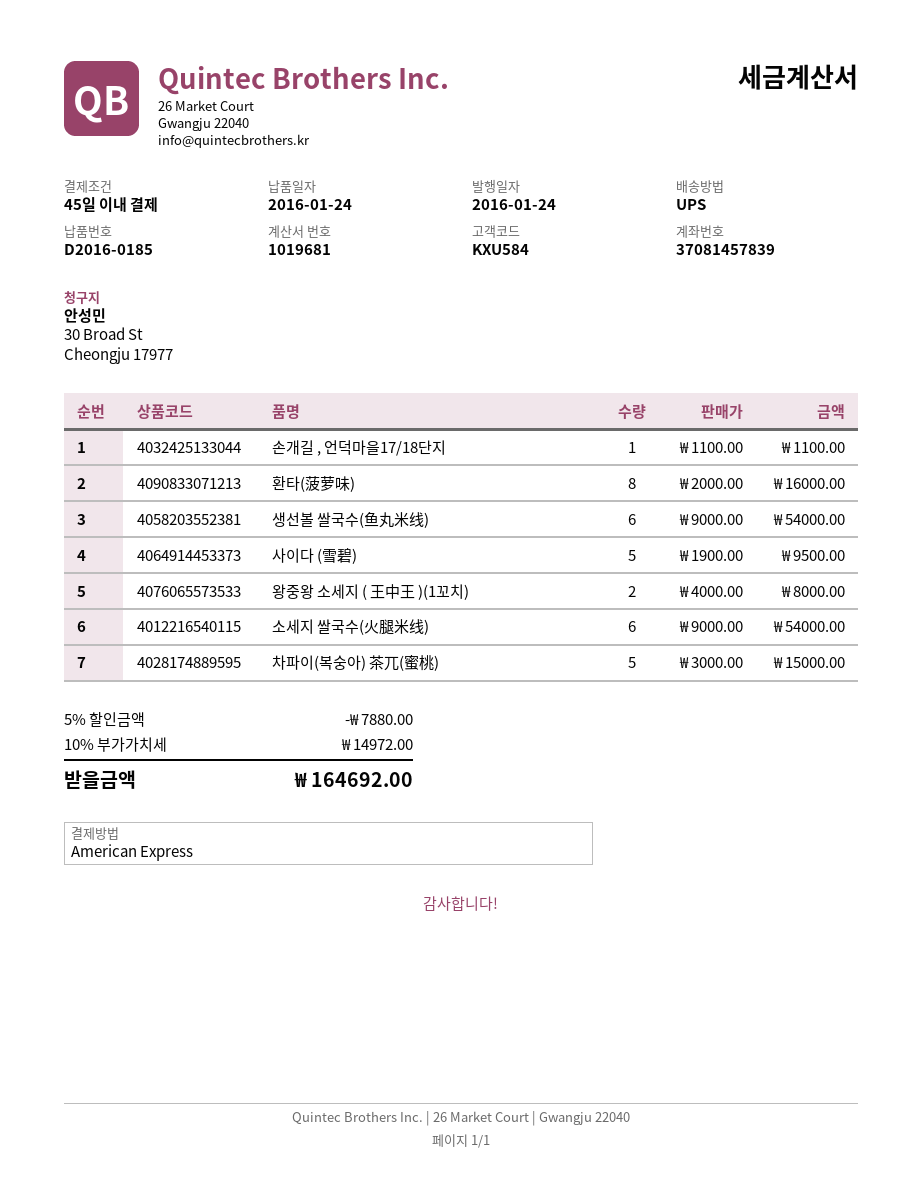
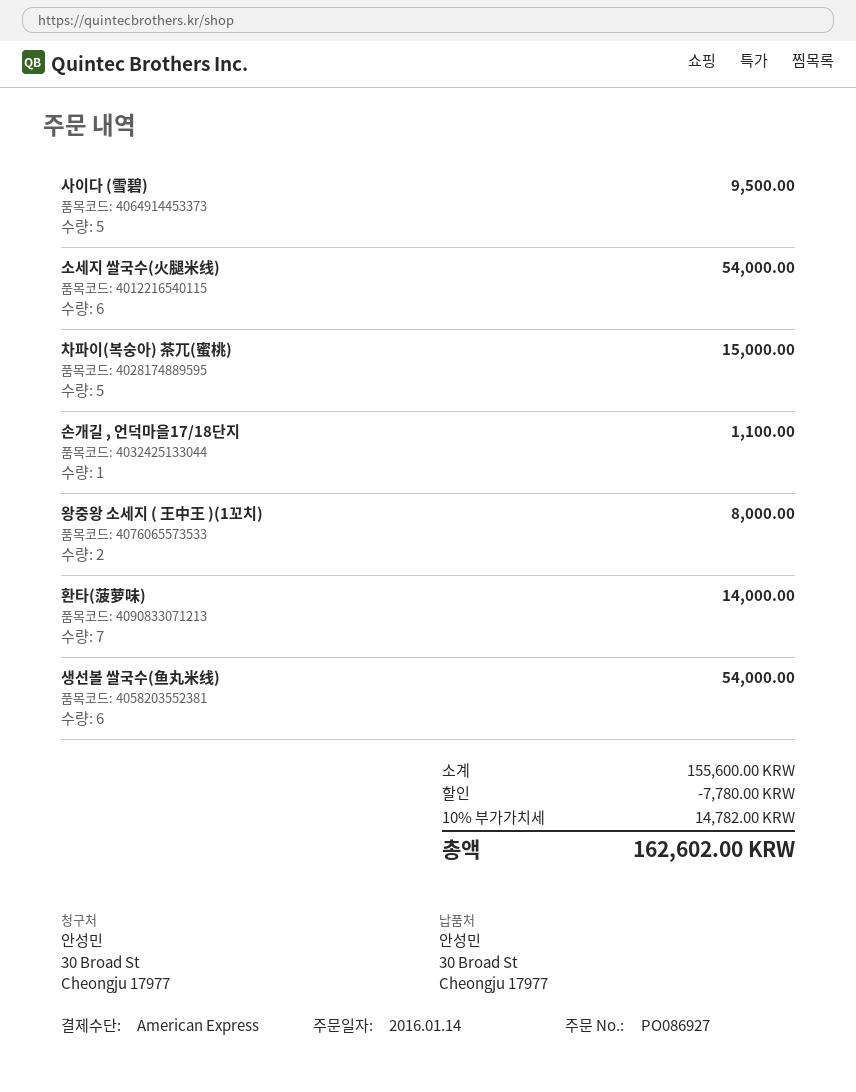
환타(菠萝味): 8 for 16000.00 -> 7 for 14000.00
discount: 7880.00 -> 7780.00
tax: 10% = 14972.00 -> 10% = 14782.00
total: 164692.00 -> 162602.00

